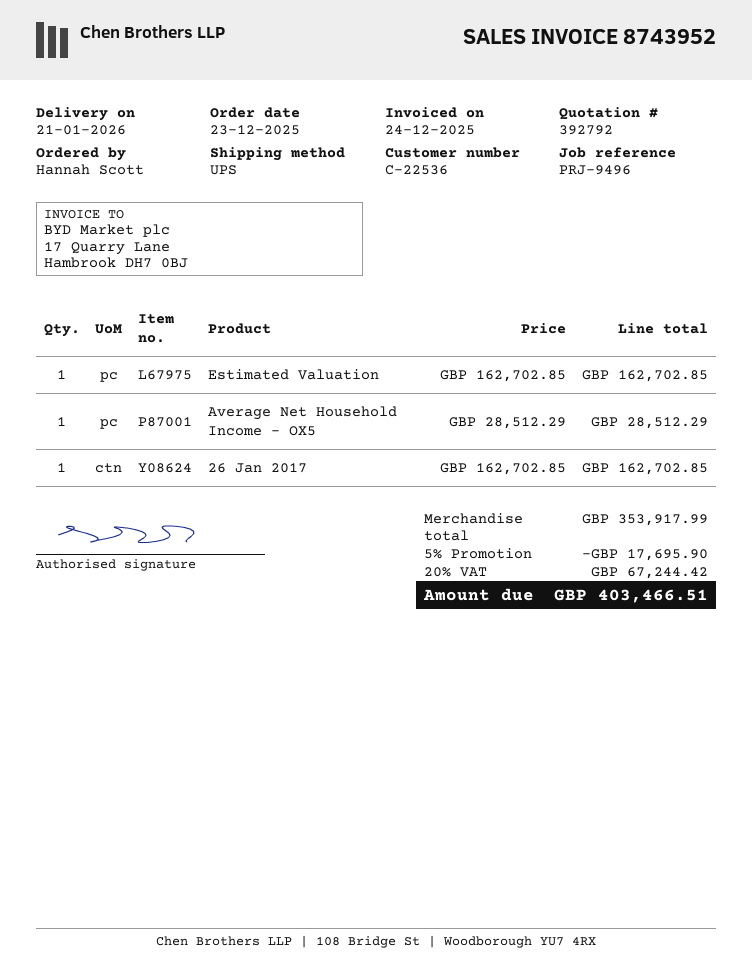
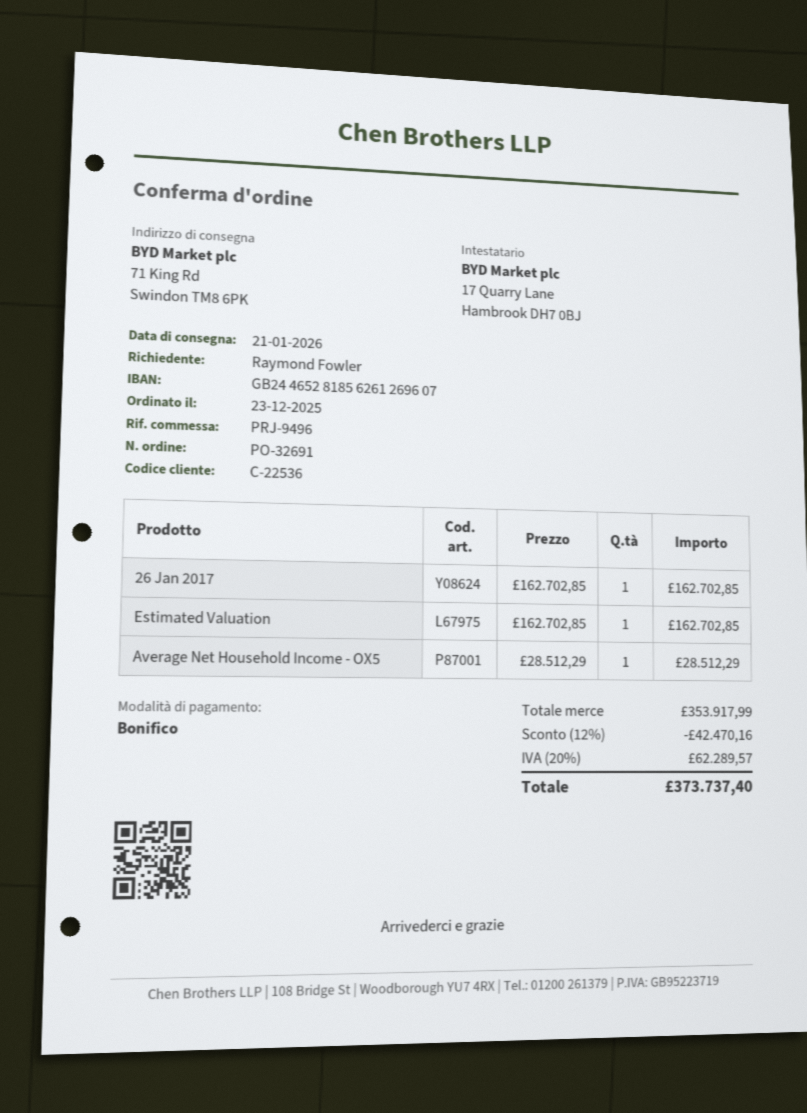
ordered by: Hannah Scott -> Raymond Fowler
discount: 5% = 17695.90 -> 12% = 42470.16
tax: 20% = 67244.42 -> 20% = 62289.57
total: 403466.51 -> 373737.40

